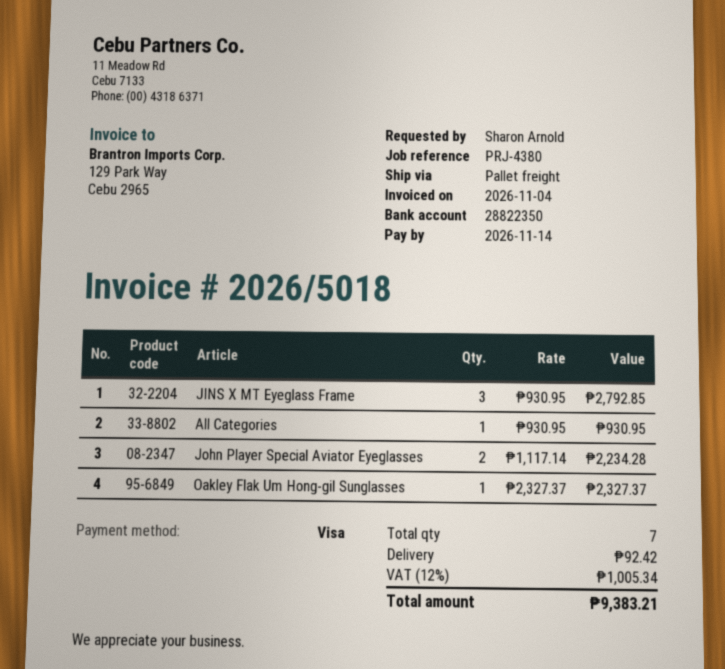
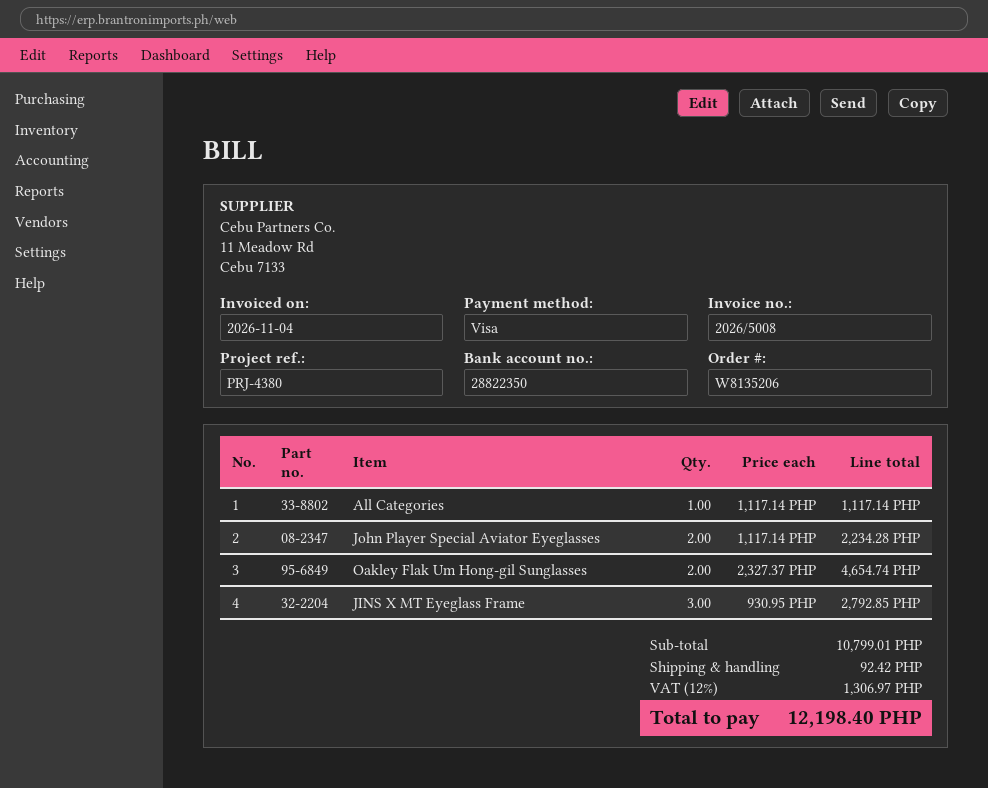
invoice number: 2026/5018 -> 2026/5008
All Categories: 1 x 930.95 = 930.95 -> 1 x 1117.14 = 1117.14
Oakley Flak Um Hong-gil Sunglasses: 1 x 2327.37 = 2327.37 -> 2 x 2327.37 = 4654.74
tax: 12% = 1005.34 -> 12% = 1306.97
total: 9383.21 -> 12198.40

